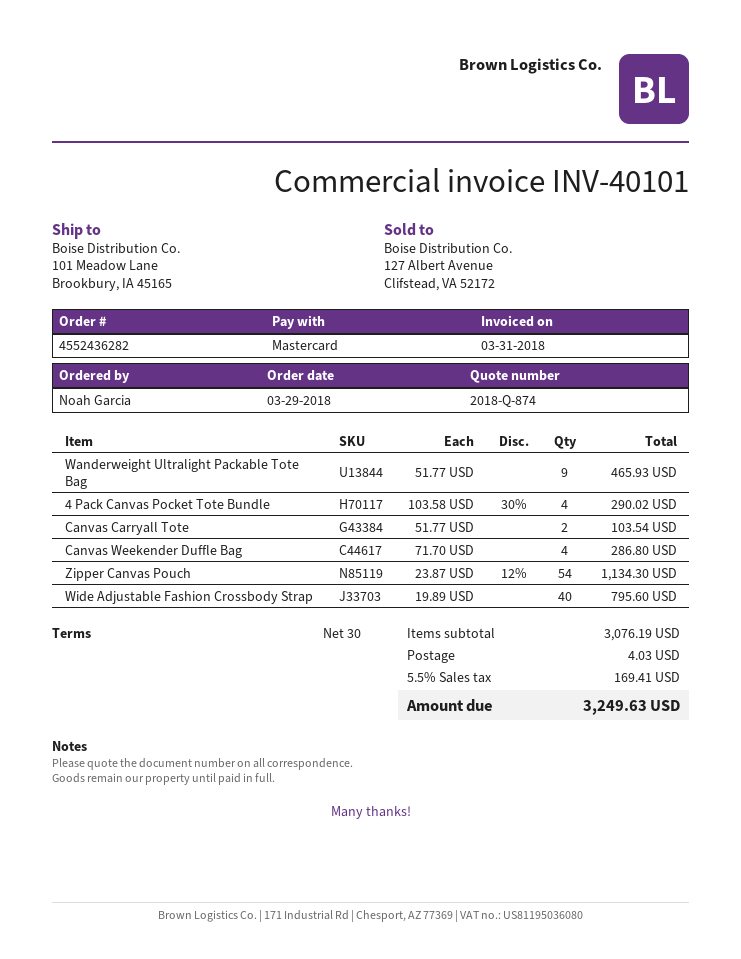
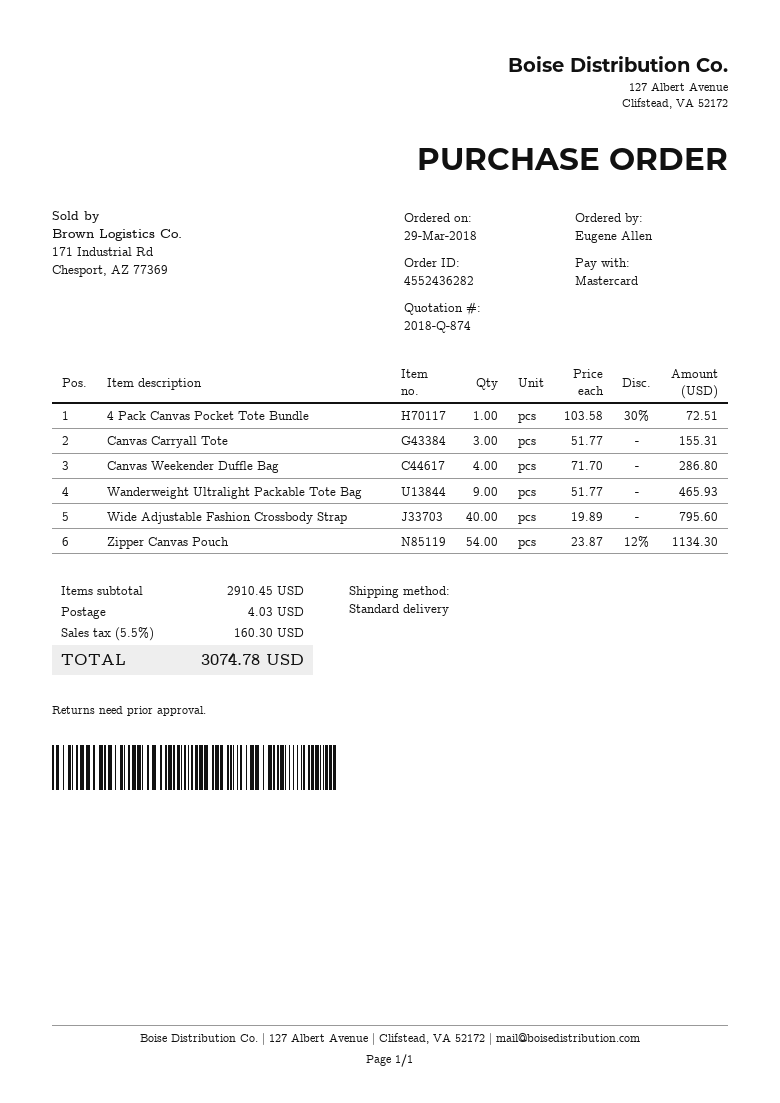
ordered by: Noah Garcia -> Eugene Allen
4 Pack Canvas Pocket Tote Bundle: 4 x 103.58 - 30% = 290.02 -> 1 x 103.58 - 30% = 72.51
Canvas Carryall Tote: 2 x 51.77 = 103.54 -> 3 x 51.77 = 155.31
subtotal: 3076.19 -> 2910.45
tax: 5.5% = 169.41 -> 5.5% = 160.30
total: 3249.63 -> 3074.78

